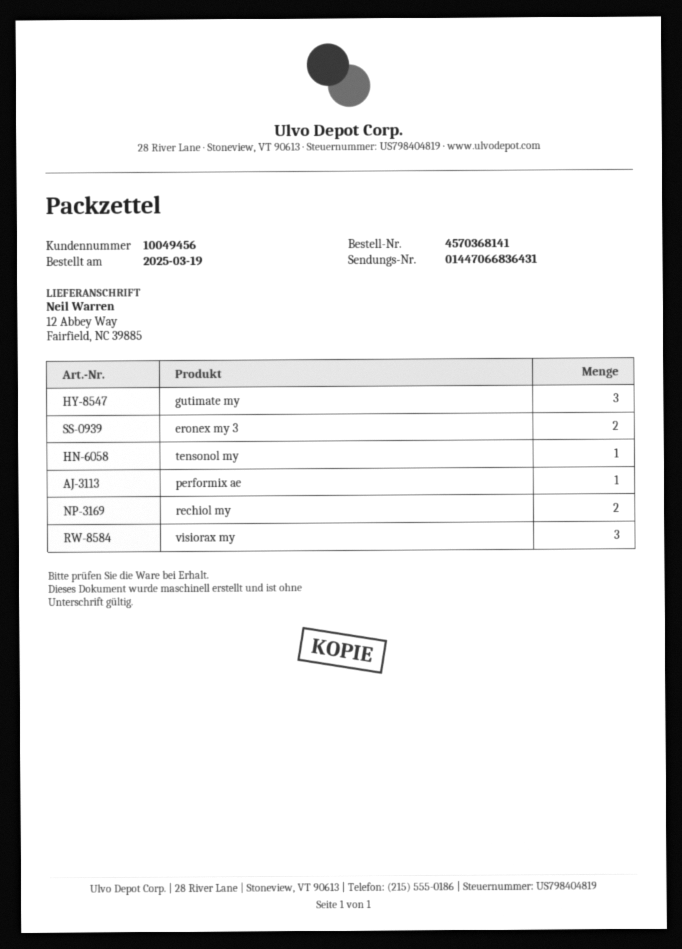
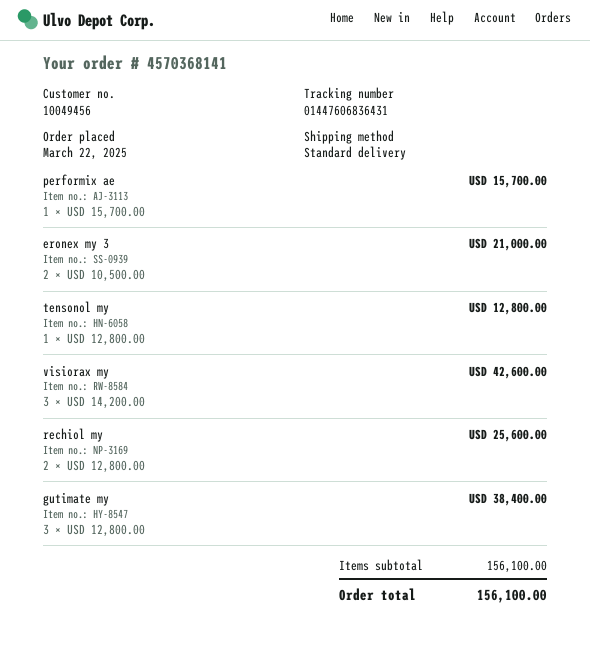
order date: 2025-03-19 -> 2025-03-22
tracking number: 01447066836431 -> 01447606836431

